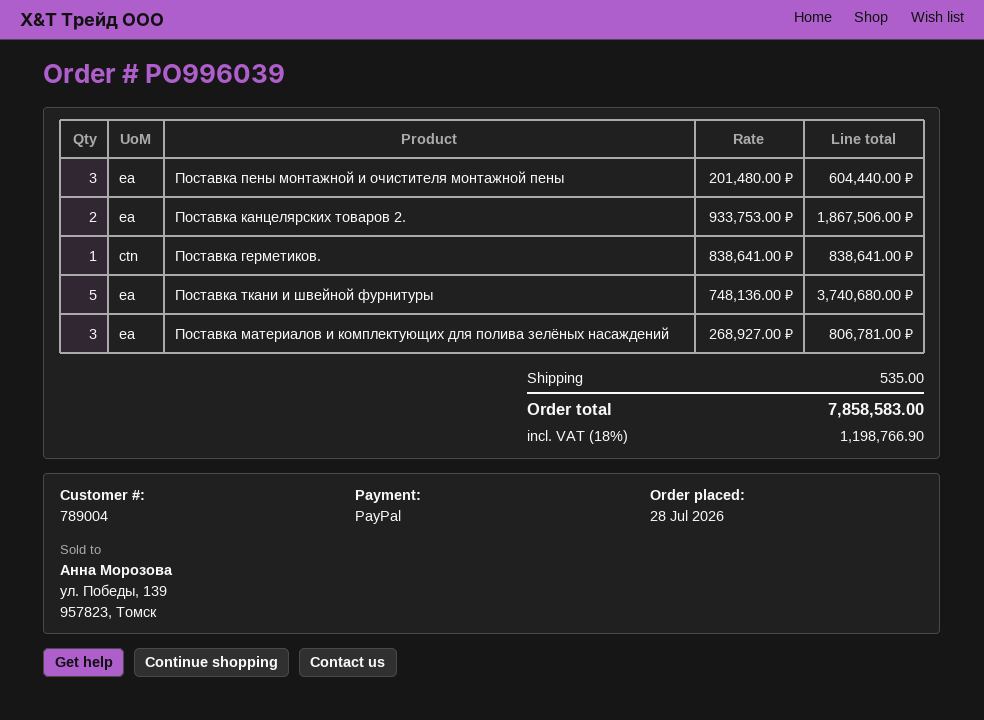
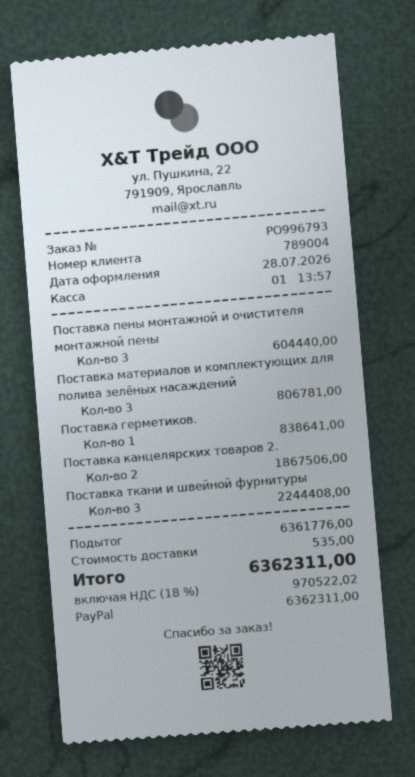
order number: PO996039 -> PO996793
Поставка ткани и швейной фурнитуры: 5 for 3740680.00 -> 3 for 2244408.00
tax: 18% = 1198766.90 -> 18% = 970522.02
total: 7858583.00 -> 6362311.00

